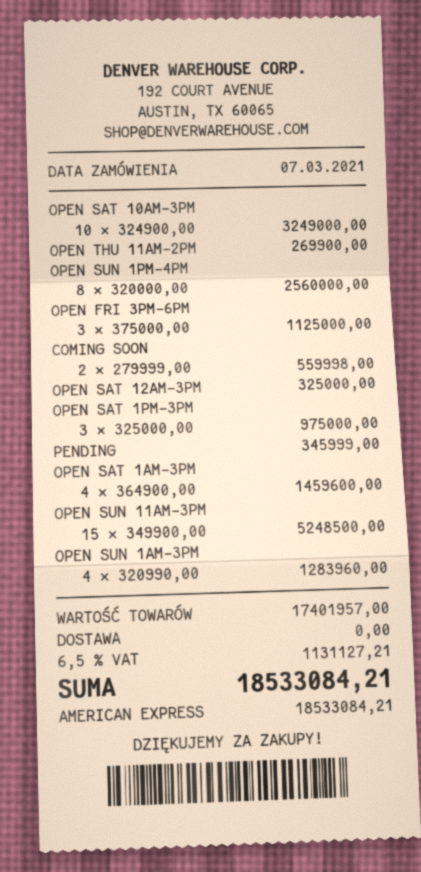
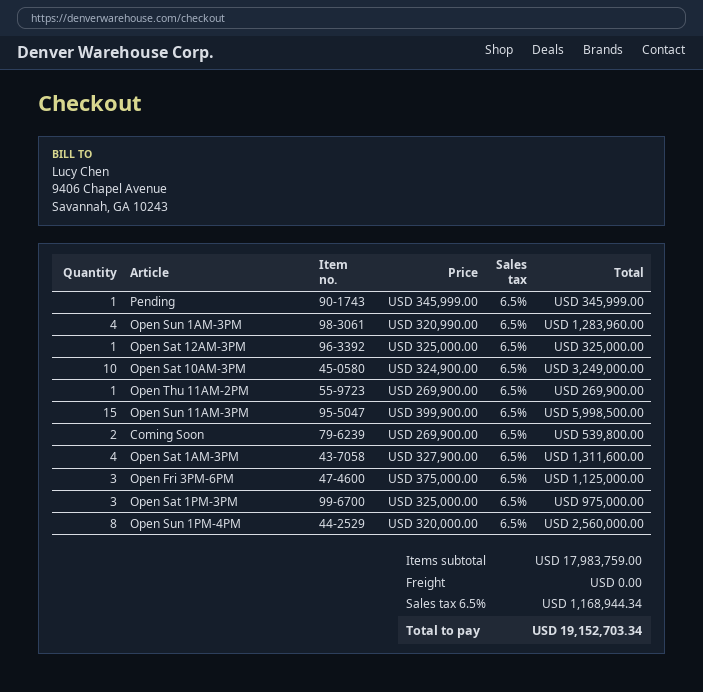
COMING SOON: 2 x 279999.00 = 559998.00 -> 2 x 269900.00 = 539800.00
OPEN SAT 1AM-3PM: 4 x 364900.00 = 1459600.00 -> 4 x 327900.00 = 1311600.00
OPEN SUN 11AM-3PM: 15 x 349900.00 = 5248500.00 -> 15 x 399900.00 = 5998500.00
subtotal: 17401957.00 -> 17983759.00
tax: 6.5% = 1131127.21 -> 6.5% = 1168944.34
total: 18533084.21 -> 19152703.34

